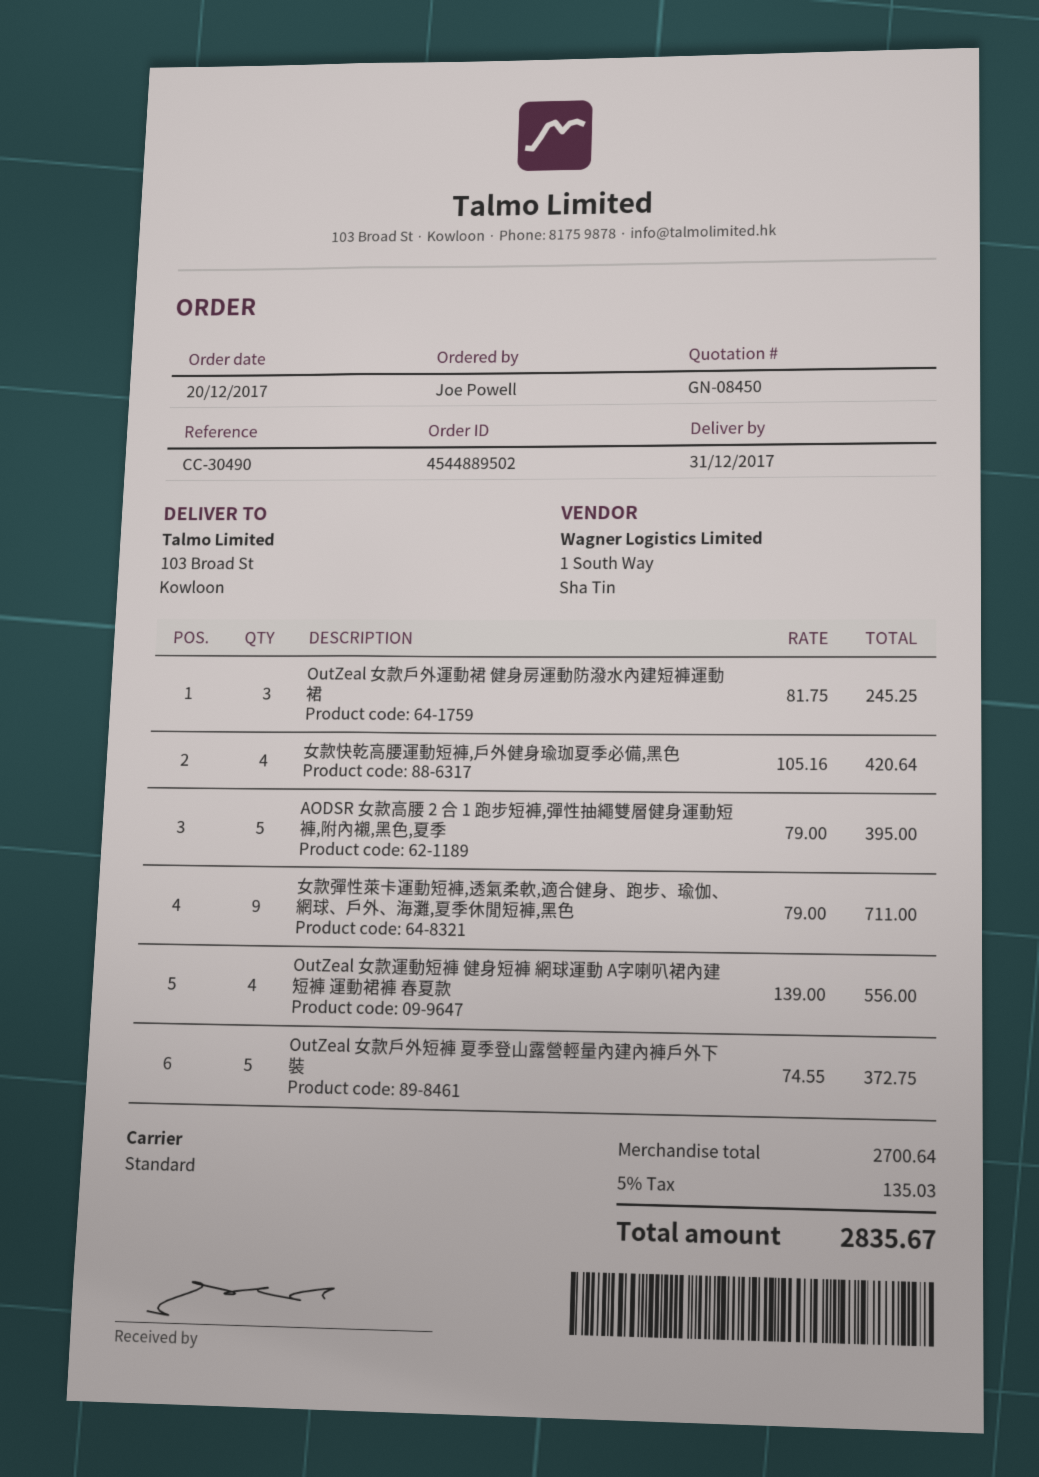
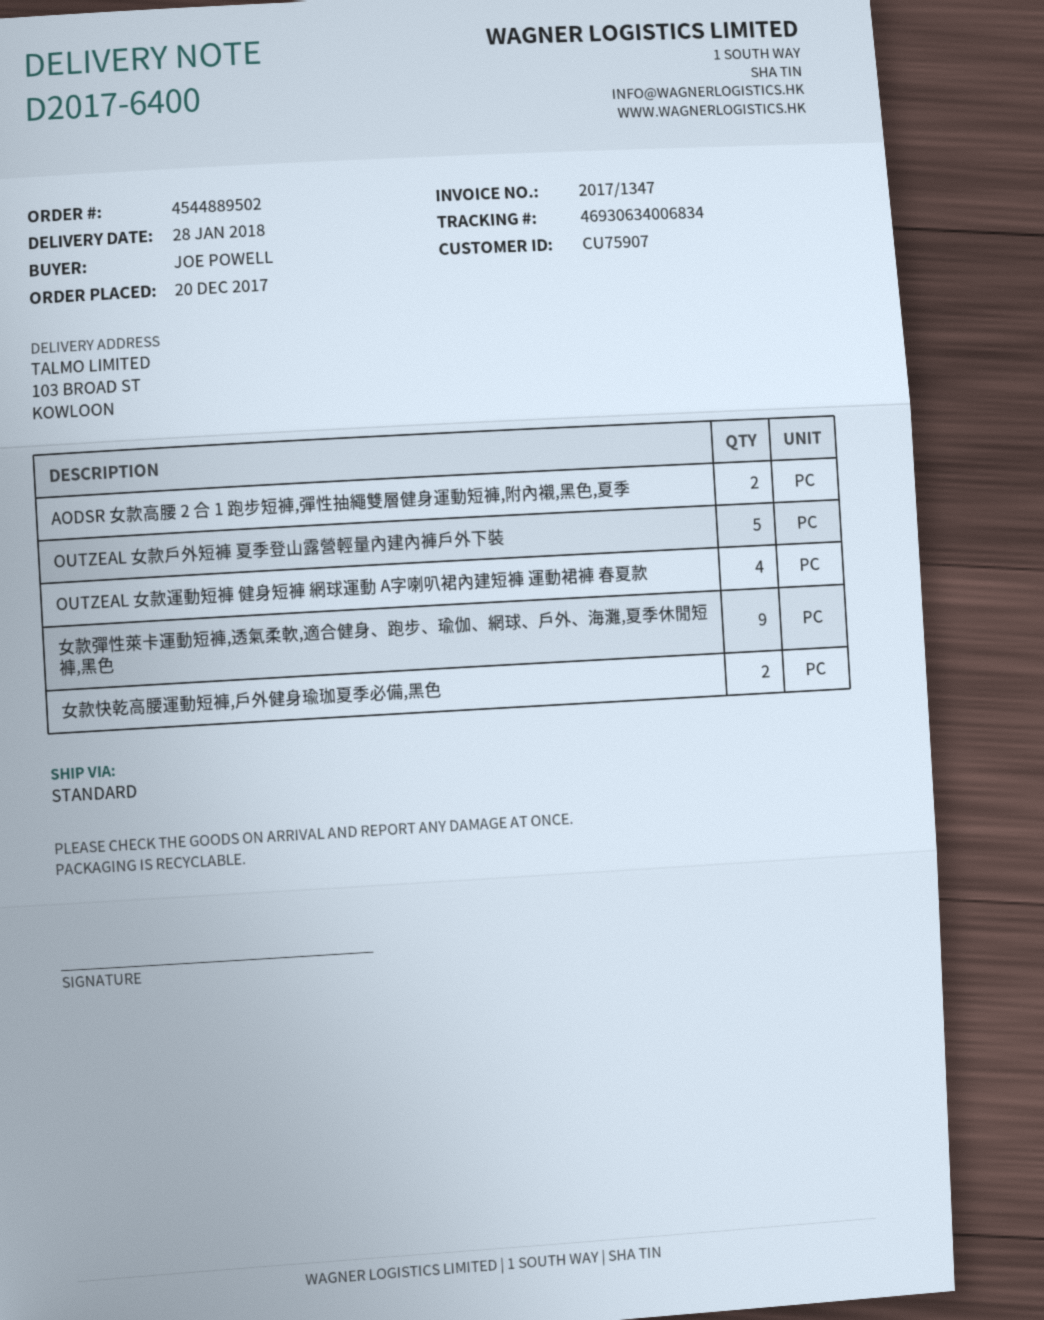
delivery date: 2017-12-31 -> 2018-01-28
OutZeal 女款戶外運動裙 健身房運動防潑水內建短褲運動裙: 3 -> none
女款快乾高腰運動短褲,戶外健身瑜珈夏季必備,黑色: 4 -> 2
AODSR 女款高腰 2 合 1 跑步短褲,彈性抽繩雙層健身運動短褲,附內襯,黑色,夏季: 5 -> 2

